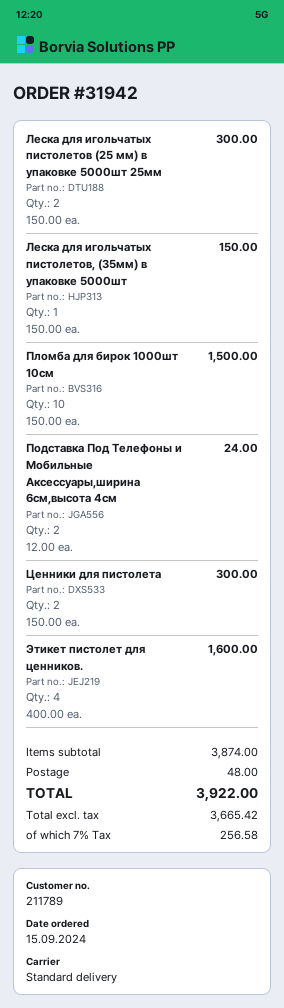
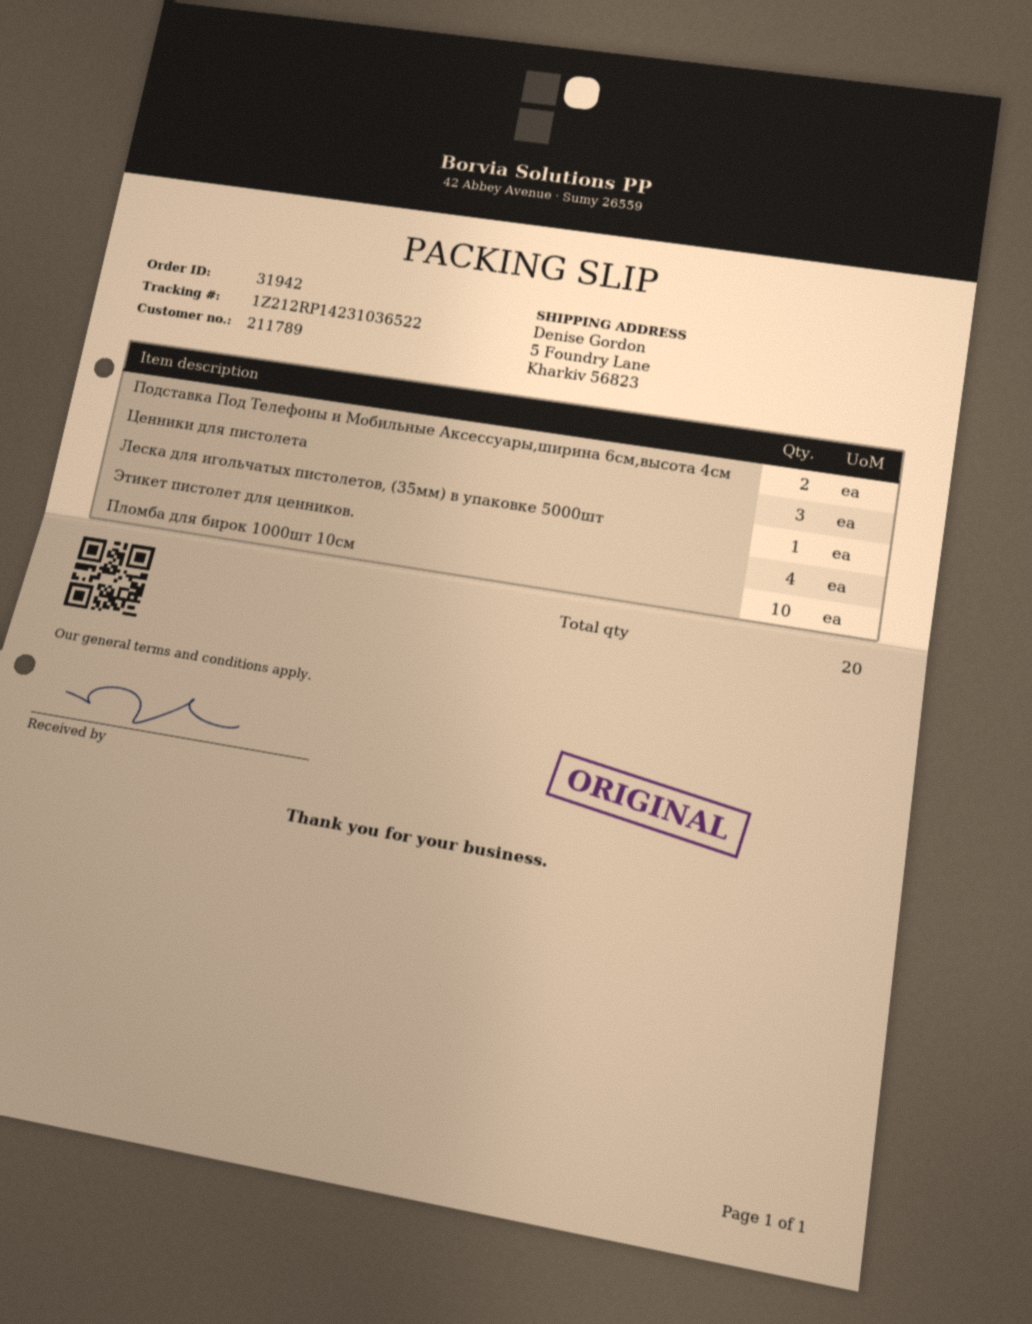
Леска для игольчатых пистолетов (25 мм) в упаковке 5000шт 25мм: 2 -> none
Ценники для пистолета: 2 -> 3

